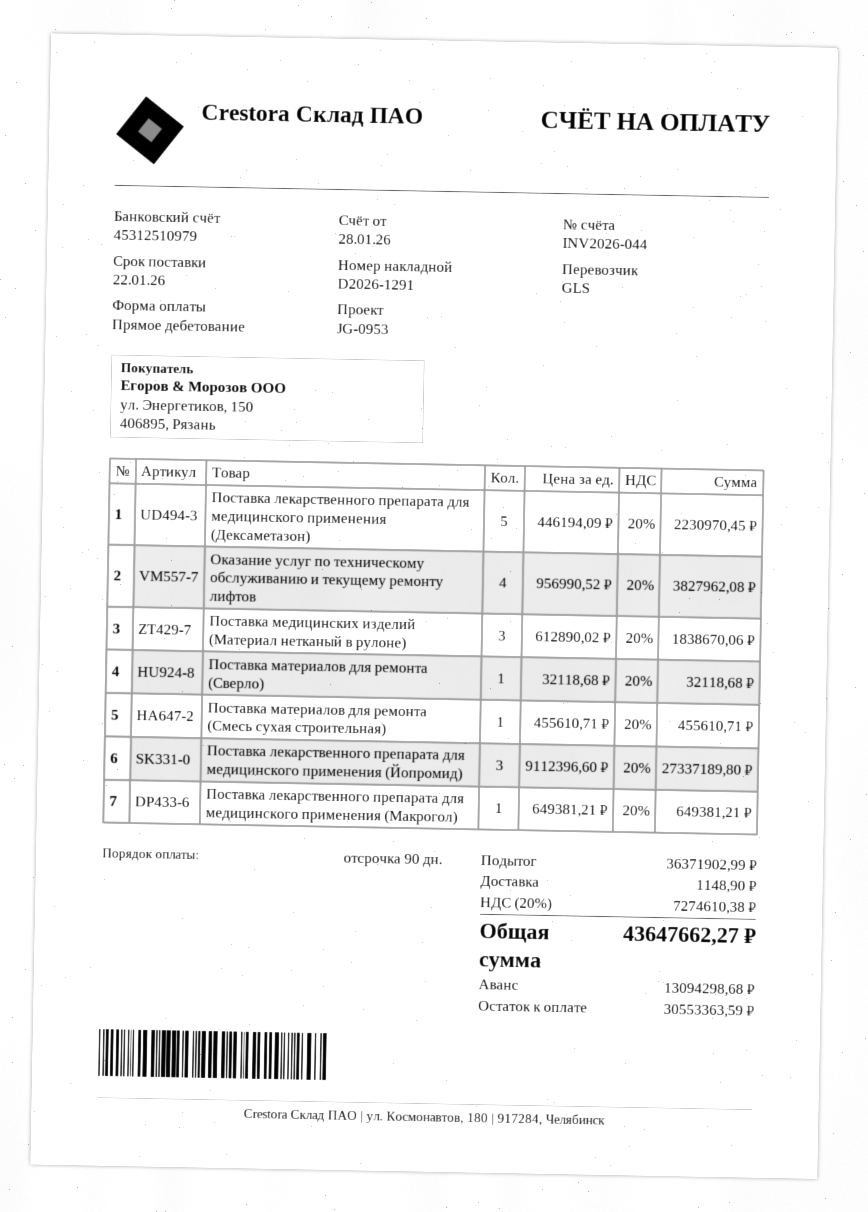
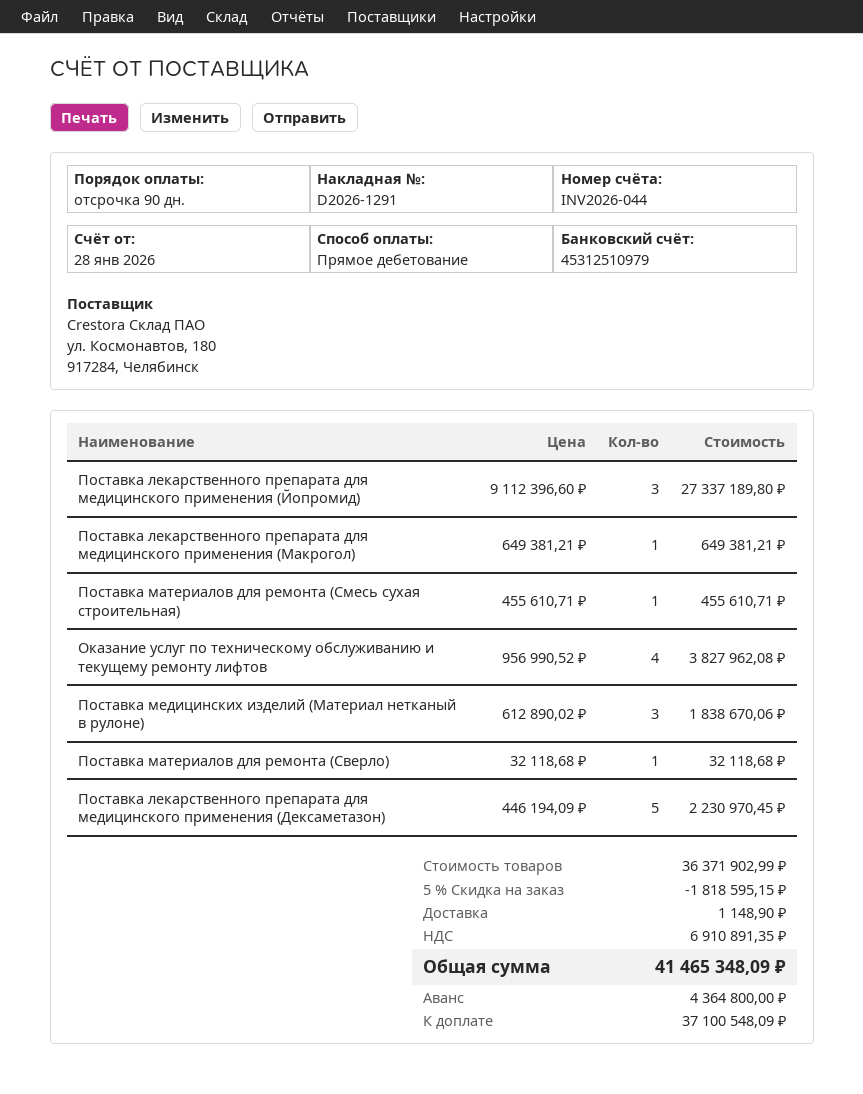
discount: none -> 5% = 1818595.15
tax: 7274610.38 -> 6910891.35
total: 43647662.27 -> 41465348.09
deposit: 13094298.68 -> 4364800.00
balance: 30553363.59 -> 37100548.09

